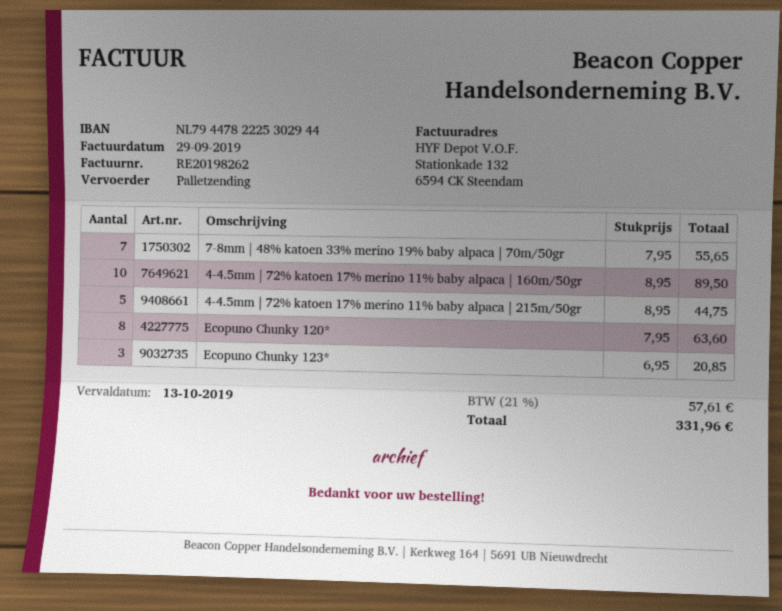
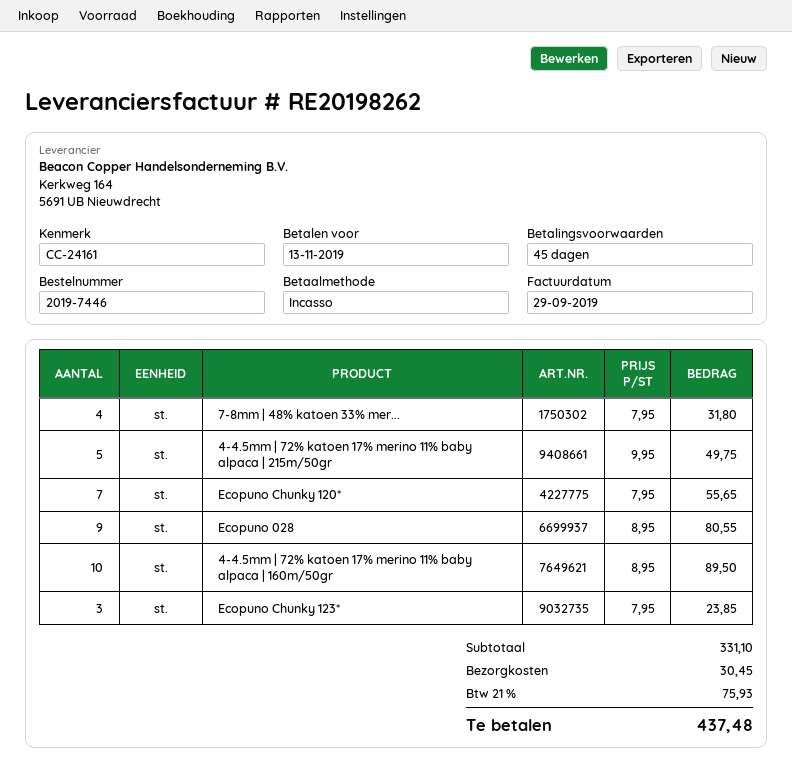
due date: 2019-10-13 -> 2019-11-13
7-8mm | 48% katoen 33% merino 19% baby alpaca | 70m/50gr: 7 x 7.95 = 55.65 -> 4 x 7.95 = 31.80
4-4.5mm | 72% katoen 17% merino 11% baby alpaca | 215m/50gr: 5 x 8.95 = 44.75 -> 5 x 9.95 = 49.75
Ecopuno Chunky 120*: 8 x 7.95 = 63.60 -> 7 x 7.95 = 55.65
Ecopuno Chunky 123*: 3 x 6.95 = 20.85 -> 3 x 7.95 = 23.85
Ecopuno 028: none -> 9 x 8.95 = 80.55
shipping: none -> 30.45
tax: 21% = 57.61 -> 21% = 75.93
total: 331.96 -> 437.48

